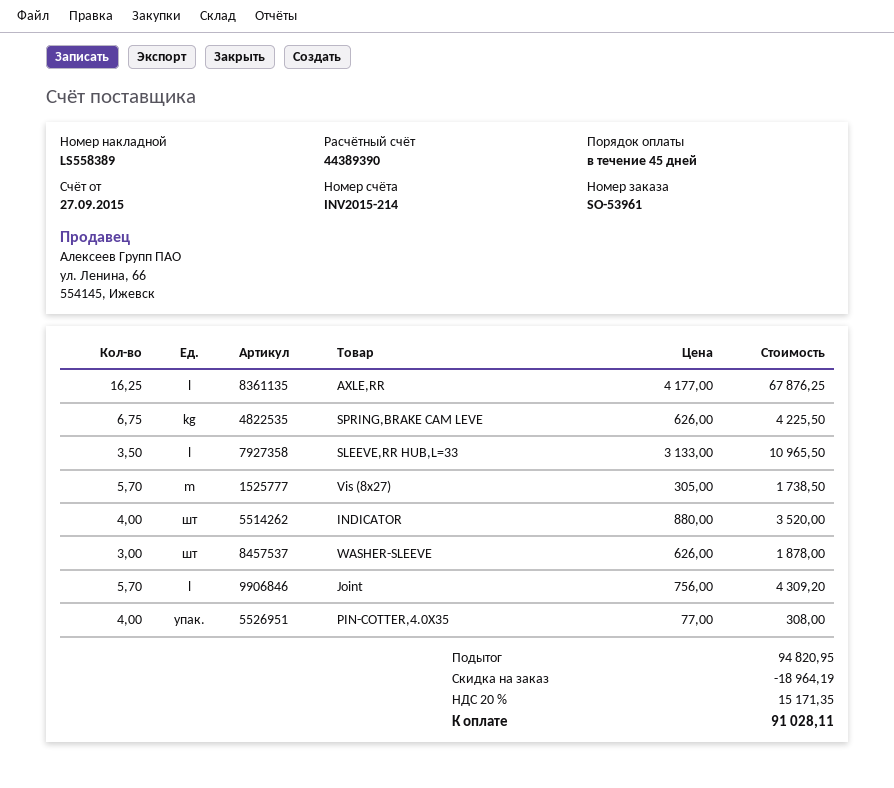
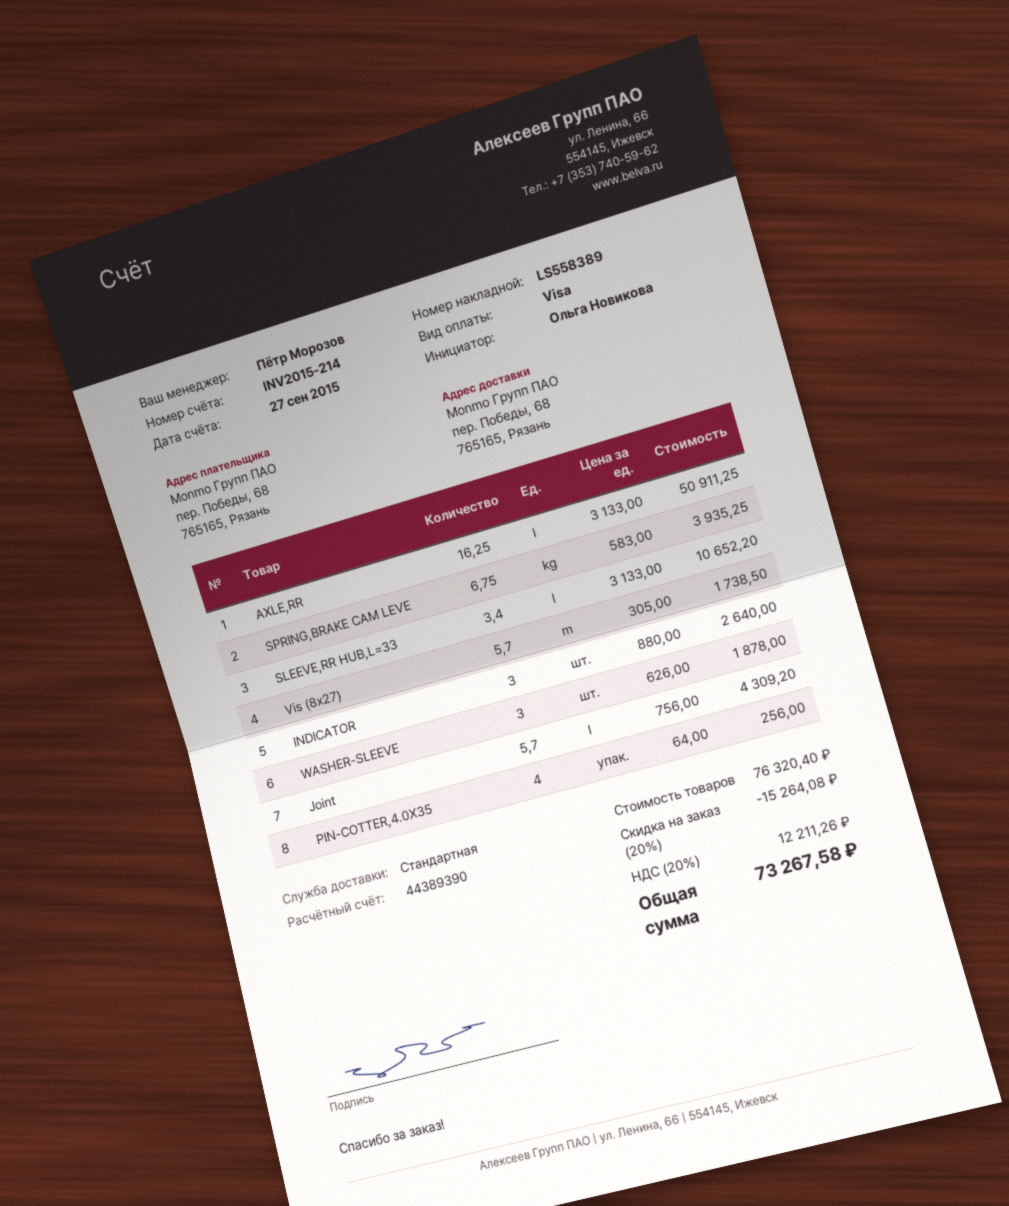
AXLE,RR: 16.25 x 4177.00 = 67876.25 -> 16.25 x 3133.00 = 50911.25
SPRING,BRAKE CAM LEVE: 6.75 x 626.00 = 4225.50 -> 6.75 x 583.00 = 3935.25
SLEEVE,RR HUB,L=33: 3.5 x 3133.00 = 10965.50 -> 3.4 x 3133.00 = 10652.20
INDICATOR: 4 x 880.00 = 3520.00 -> 3 x 880.00 = 2640.00
PIN-COTTER,4.0X35: 4 x 77.00 = 308.00 -> 4 x 64.00 = 256.00
subtotal: 94820.95 -> 76320.40
discount: 18964.19 -> 15264.08
tax: 20% = 15171.35 -> 20% = 12211.26
total: 91028.11 -> 73267.58

